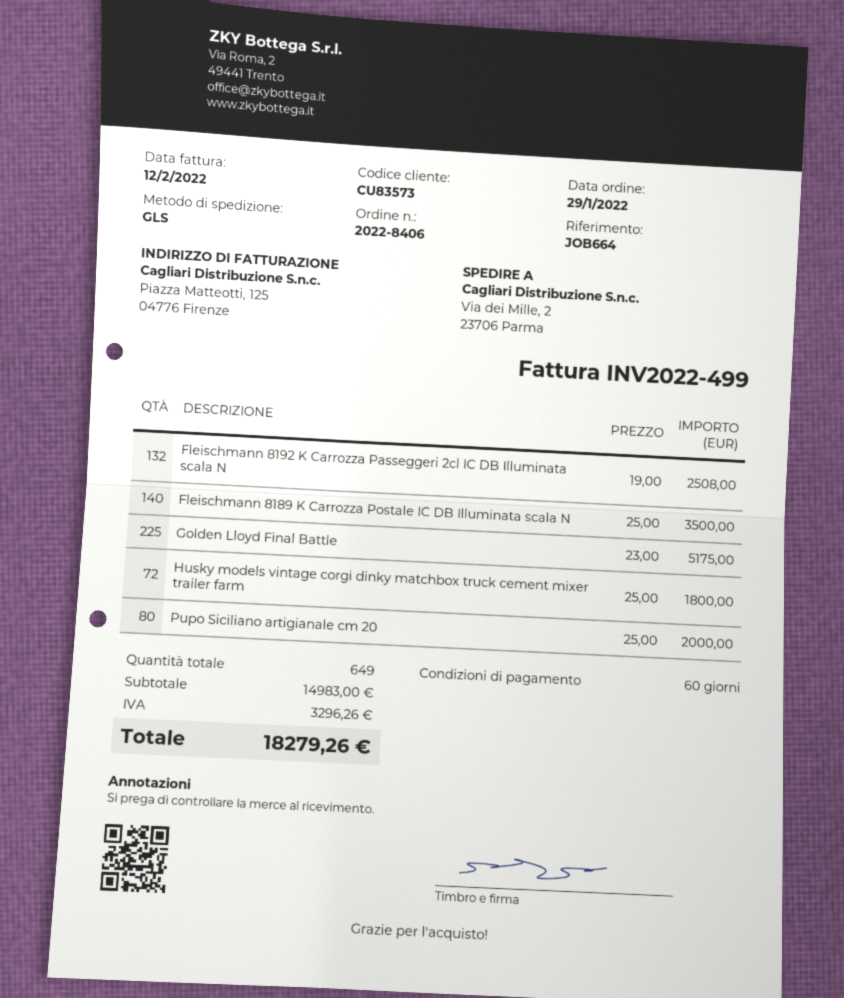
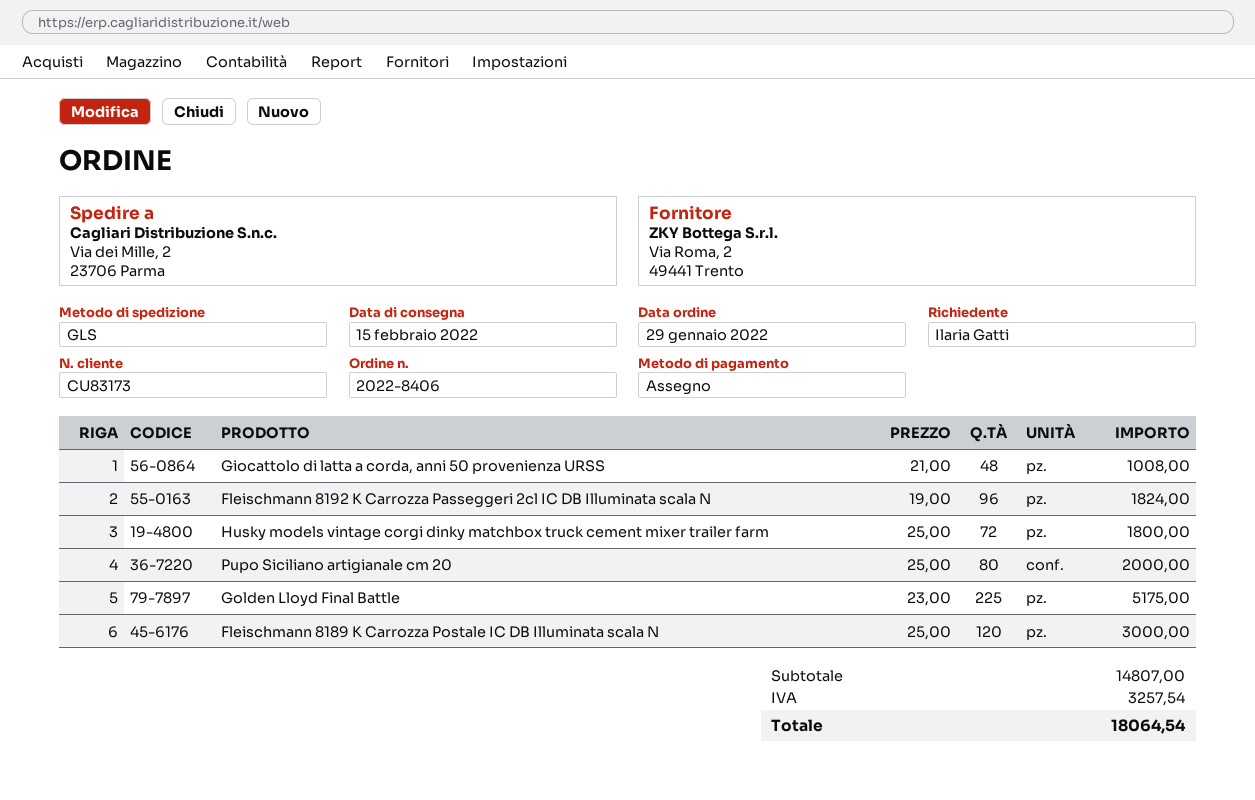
customer number: CU83573 -> CU83173
Fleischmann 8192 K Carrozza Passeggeri 2cl IC DB Illuminata scala N: 132 x 19.00 = 2508.00 -> 96 x 19.00 = 1824.00
Fleischmann 8189 K Carrozza Postale IC DB Illuminata scala N: 140 x 25.00 = 3500.00 -> 120 x 25.00 = 3000.00
Giocattolo di latta a corda, anni 50 provenienza URSS: none -> 48 x 21.00 = 1008.00
subtotal: 14983.00 -> 14807.00
tax: 3296.26 -> 3257.54
total: 18279.26 -> 18064.54

